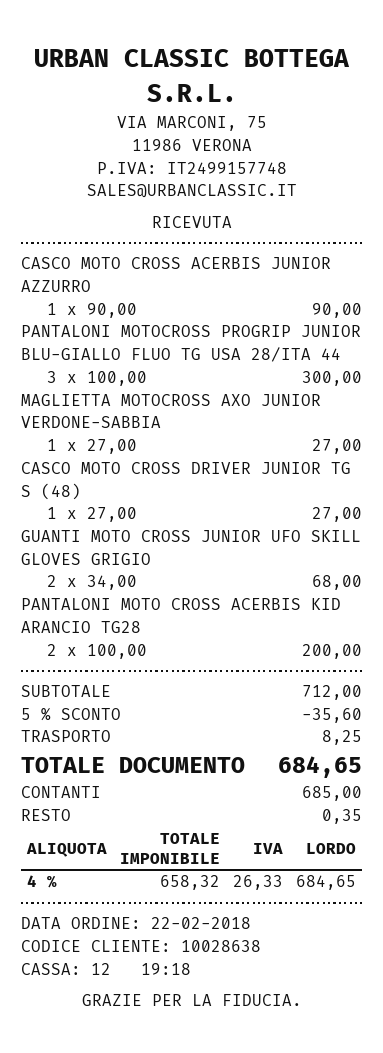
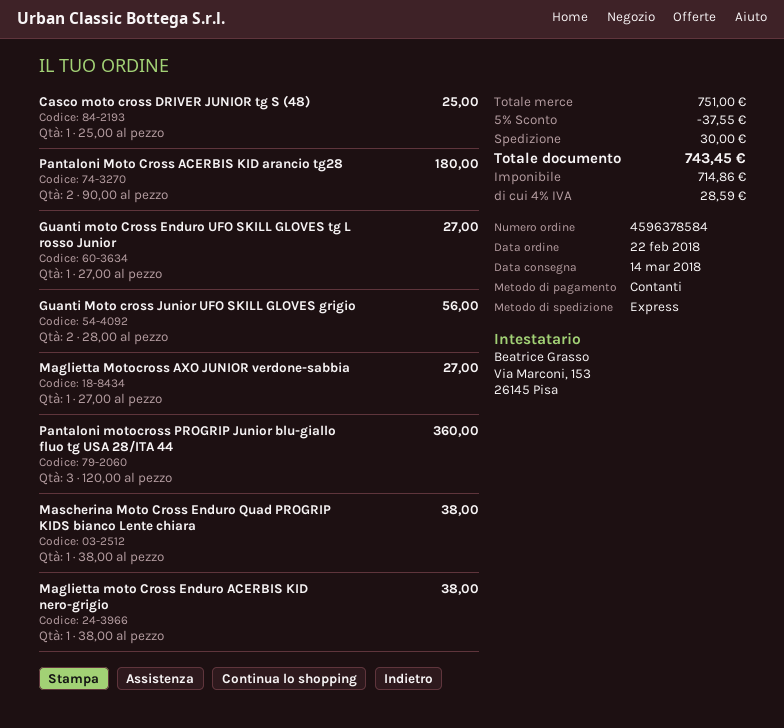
CASCO MOTO CROSS ACERBIS JUNIOR AZZURRO: 1 x 90.00 = 90.00 -> none
PANTALONI MOTOCROSS PROGRIP JUNIOR BLU-GIALLO FLUO TG USA 28/ITA 44: 3 x 100.00 = 300.00 -> 3 x 120.00 = 360.00
CASCO MOTO CROSS DRIVER JUNIOR TG S (48): 1 x 27.00 = 27.00 -> 1 x 25.00 = 25.00
GUANTI MOTO CROSS JUNIOR UFO SKILL GLOVES GRIGIO: 2 x 34.00 = 68.00 -> 2 x 28.00 = 56.00
PANTALONI MOTO CROSS ACERBIS KID ARANCIO TG28: 2 x 100.00 = 200.00 -> 2 x 90.00 = 180.00
Guanti moto Cross Enduro UFO SKILL GLOVES tg L rosso Junior: none -> 1 x 27.00 = 27.00
Mascherina Moto Cross Enduro Quad PROGRIP KIDS bianco Lente chiara: none -> 1 x 38.00 = 38.00
Maglietta moto Cross Enduro ACERBIS KID nero-grigio: none -> 1 x 38.00 = 38.00
subtotal: 712.00 -> 751.00
discount: 5% = 35.60 -> 5% = 37.55
shipping: 8.25 -> 30.00
net: 658.32 -> 714.86
tax: 4% = 26.33 -> 4% = 28.59
total: 684.65 -> 743.45

